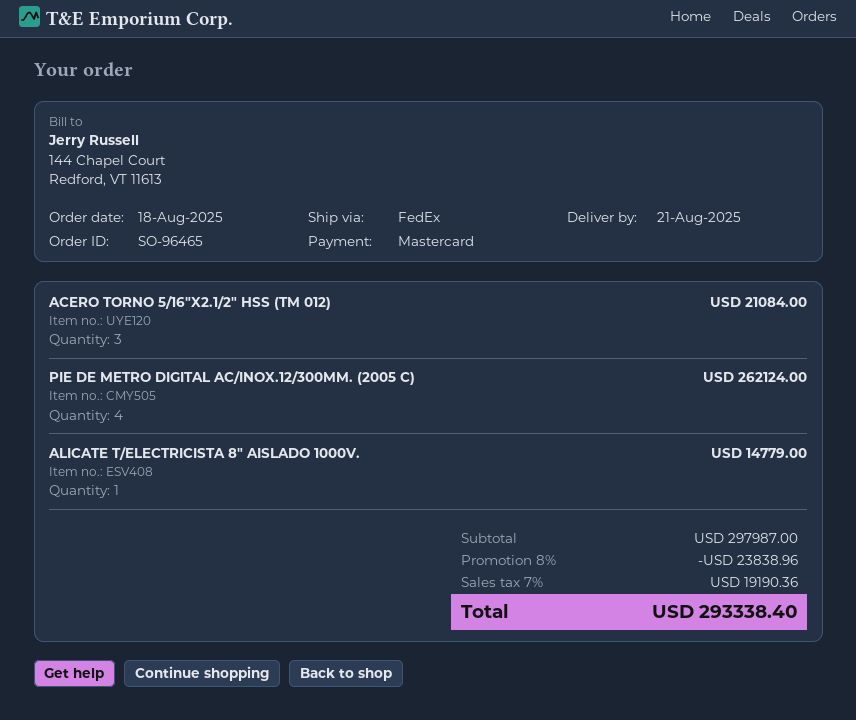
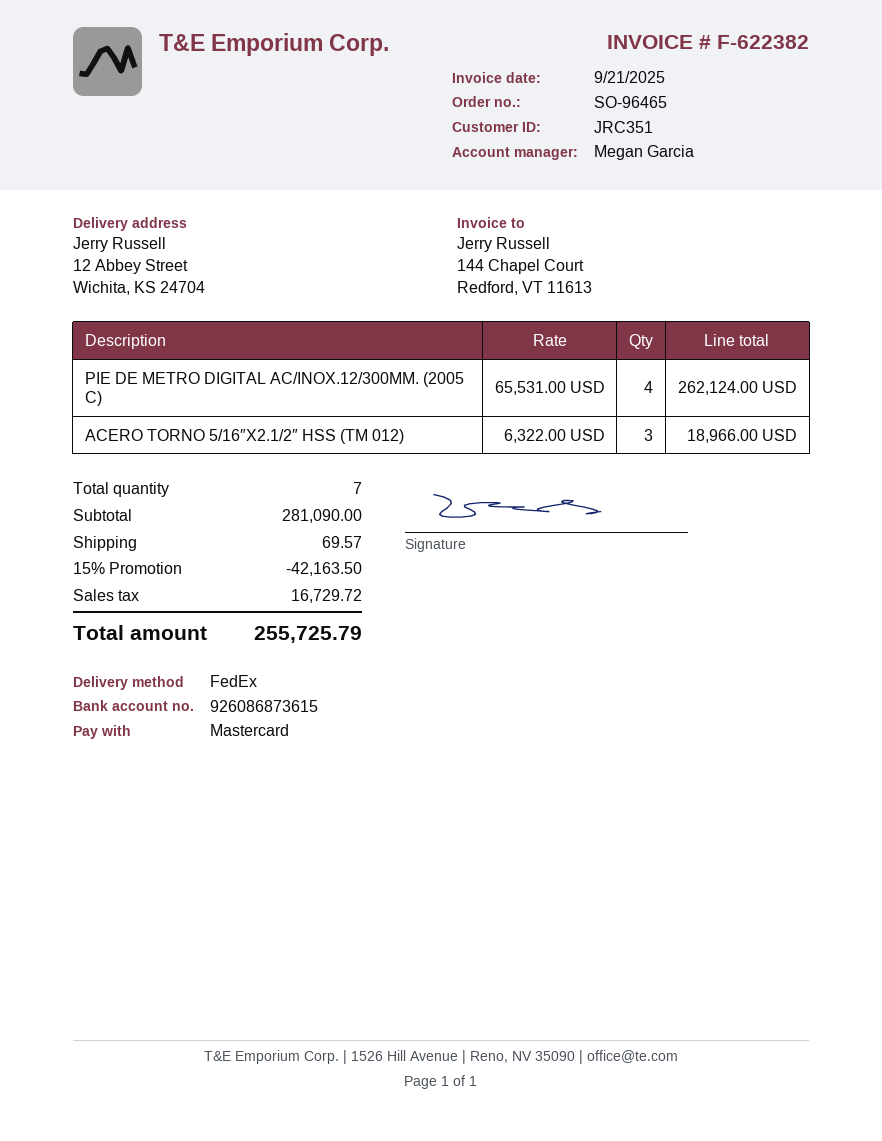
ACERO TORNO 5/16″X2.1/2″ HSS (TM 012): 3 for 21084.00 -> 3 for 18966.00
ALICATE T/ELECTRICISTA 8″ AISLADO 1000V.: 1 for 14779.00 -> none
subtotal: 297987.00 -> 281090.00
discount: 8% = 23838.96 -> 15% = 42163.50
shipping: none -> 69.57
tax: 19190.36 -> 16729.72
total: 293338.40 -> 255725.79

